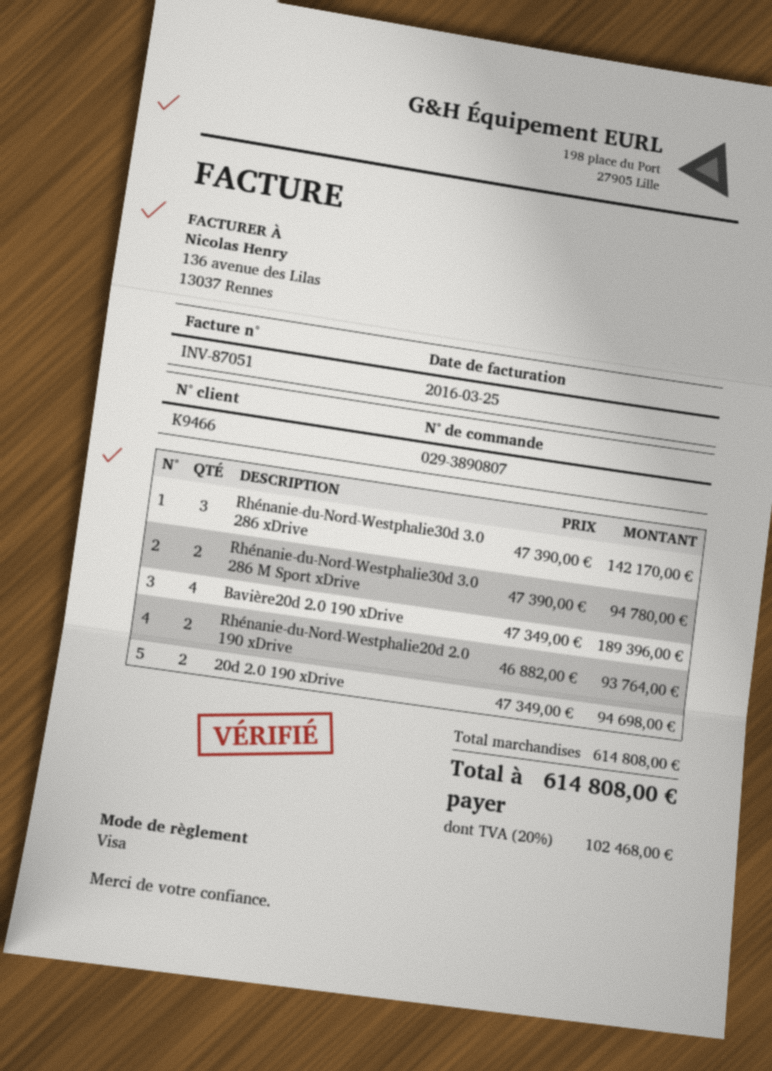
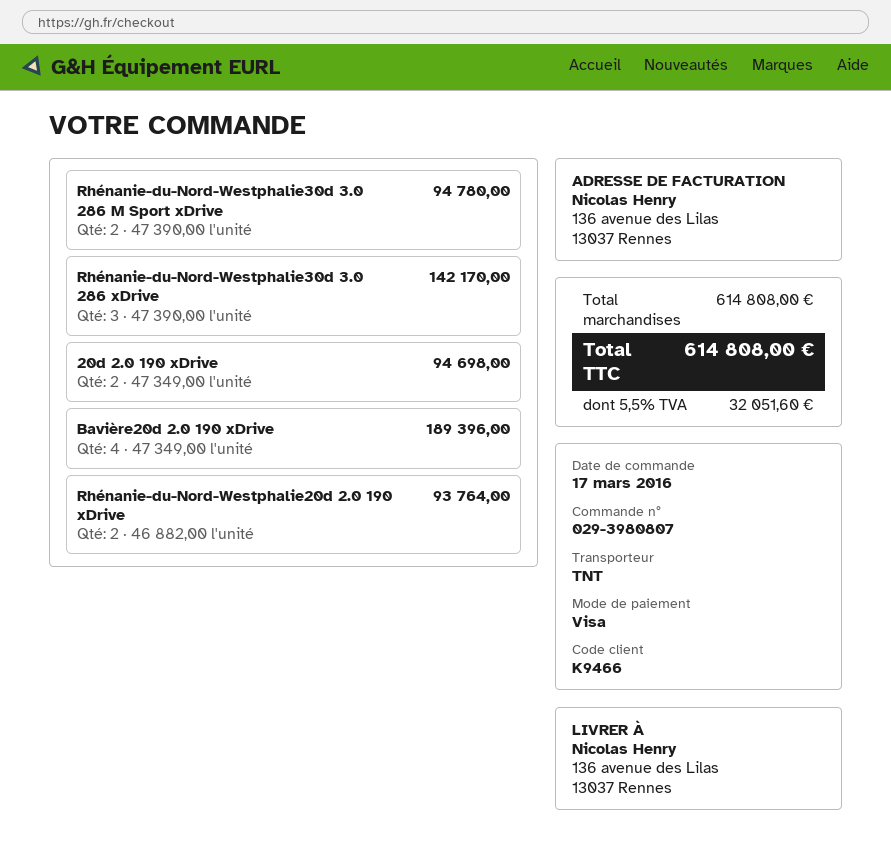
order number: 029-3890807 -> 029-3980807
tax: 20% = 102468.00 -> 5.5% = 32051.60

